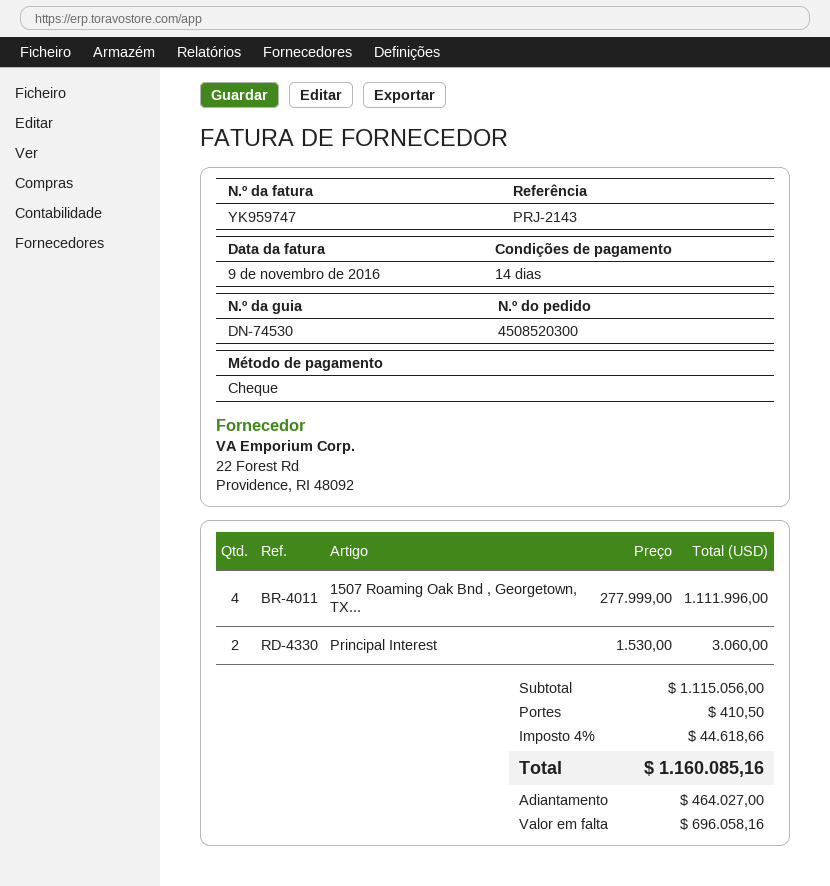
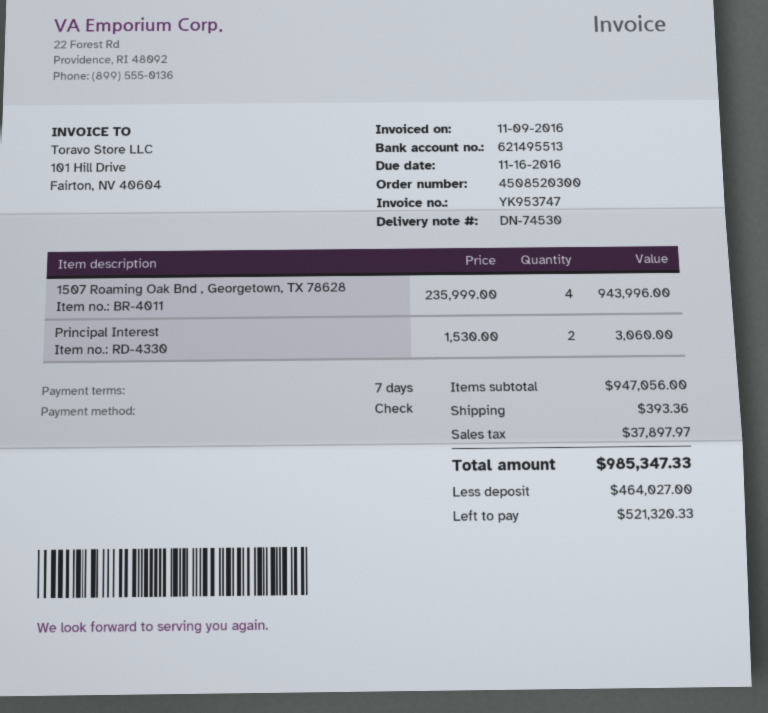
invoice number: YK959747 -> YK953747
payment terms: 14 days -> 7 days
1507 Roaming Oak Bnd , Georgetown, TX...: 4 x 277999.00 = 1111996.00 -> 4 x 235999.00 = 943996.00
subtotal: 1115056.00 -> 947056.00
shipping: 410.50 -> 393.36
tax: 44618.66 -> 37897.97
total: 1160085.16 -> 985347.33
balance: 696058.16 -> 521320.33

